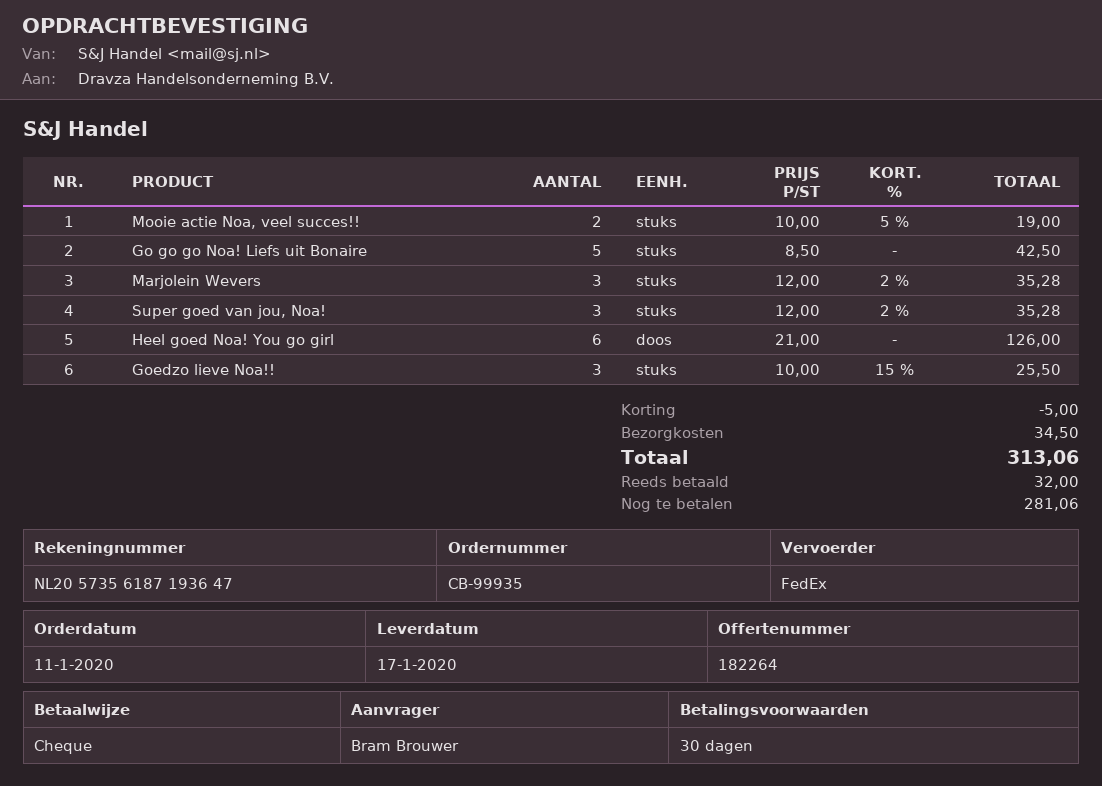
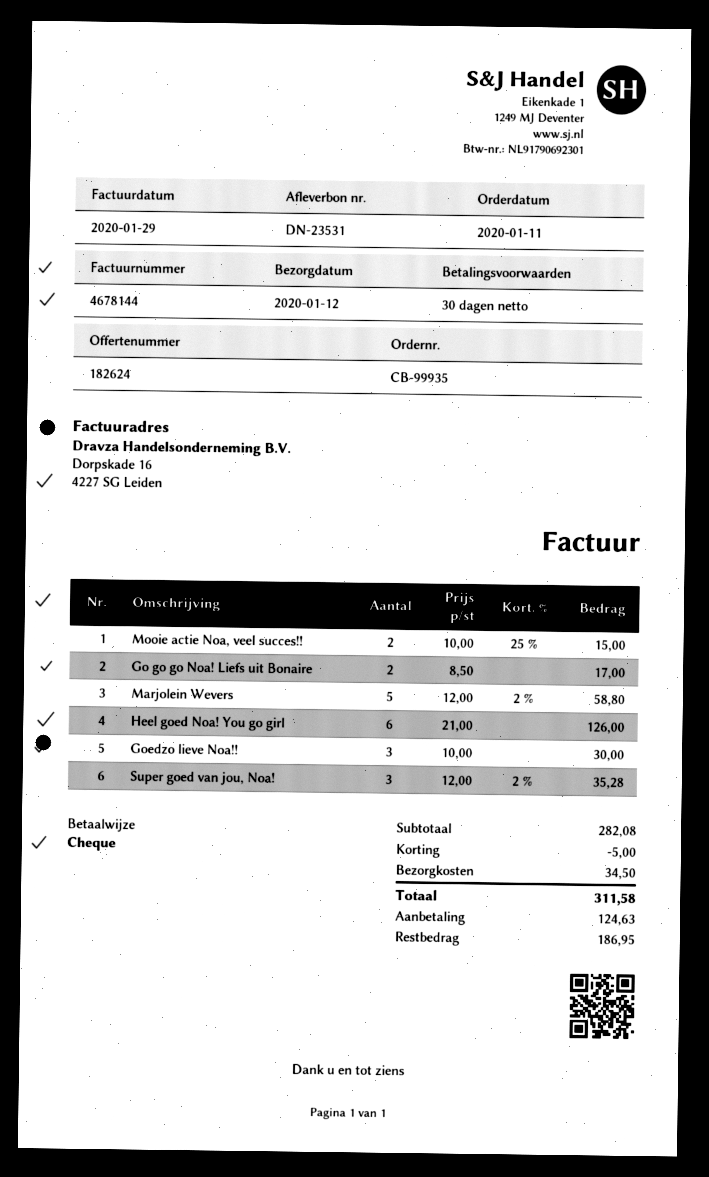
quote number: 182264 -> 182624
delivery date: 2020-01-17 -> 2020-01-12
Mooie actie Noa, veel succes!!: 2 x 10.00 - 5% = 19.00 -> 2 x 10.00 - 25% = 15.00
Go go go Noa! Liefs uit Bonaire: 5 x 8.50 = 42.50 -> 2 x 8.50 = 17.00
Marjolein Wevers: 3 x 12.00 - 2% = 35.28 -> 5 x 12.00 - 2% = 58.80
Goedzo lieve Noa!!: 3 x 10.00 - 15% = 25.50 -> 3 x 10.00 = 30.00
total: 313.06 -> 311.58
deposit: 32.00 -> 124.63
balance: 281.06 -> 186.95

